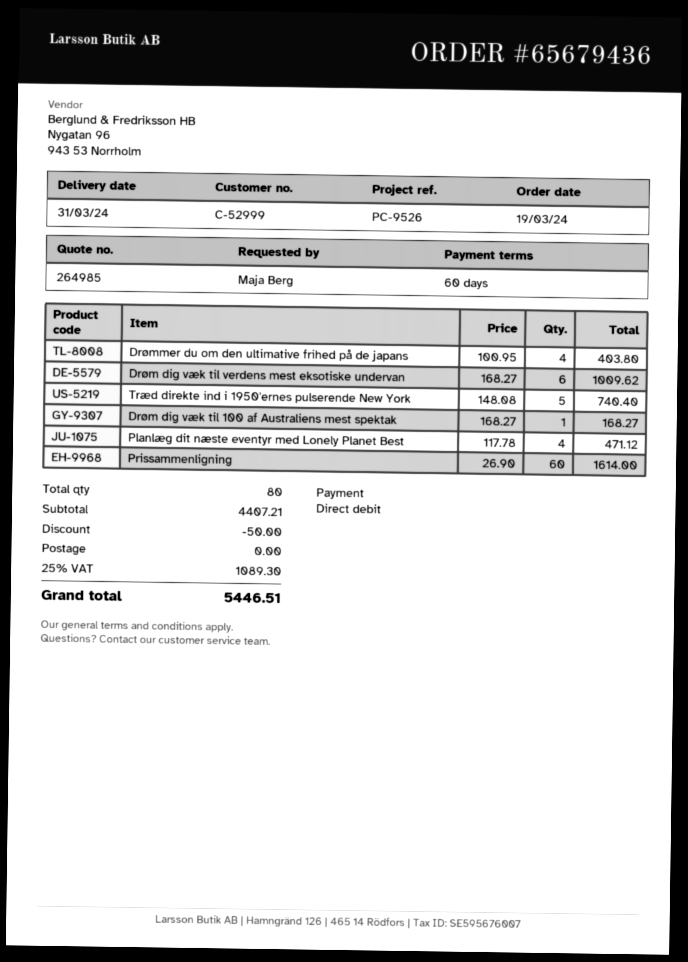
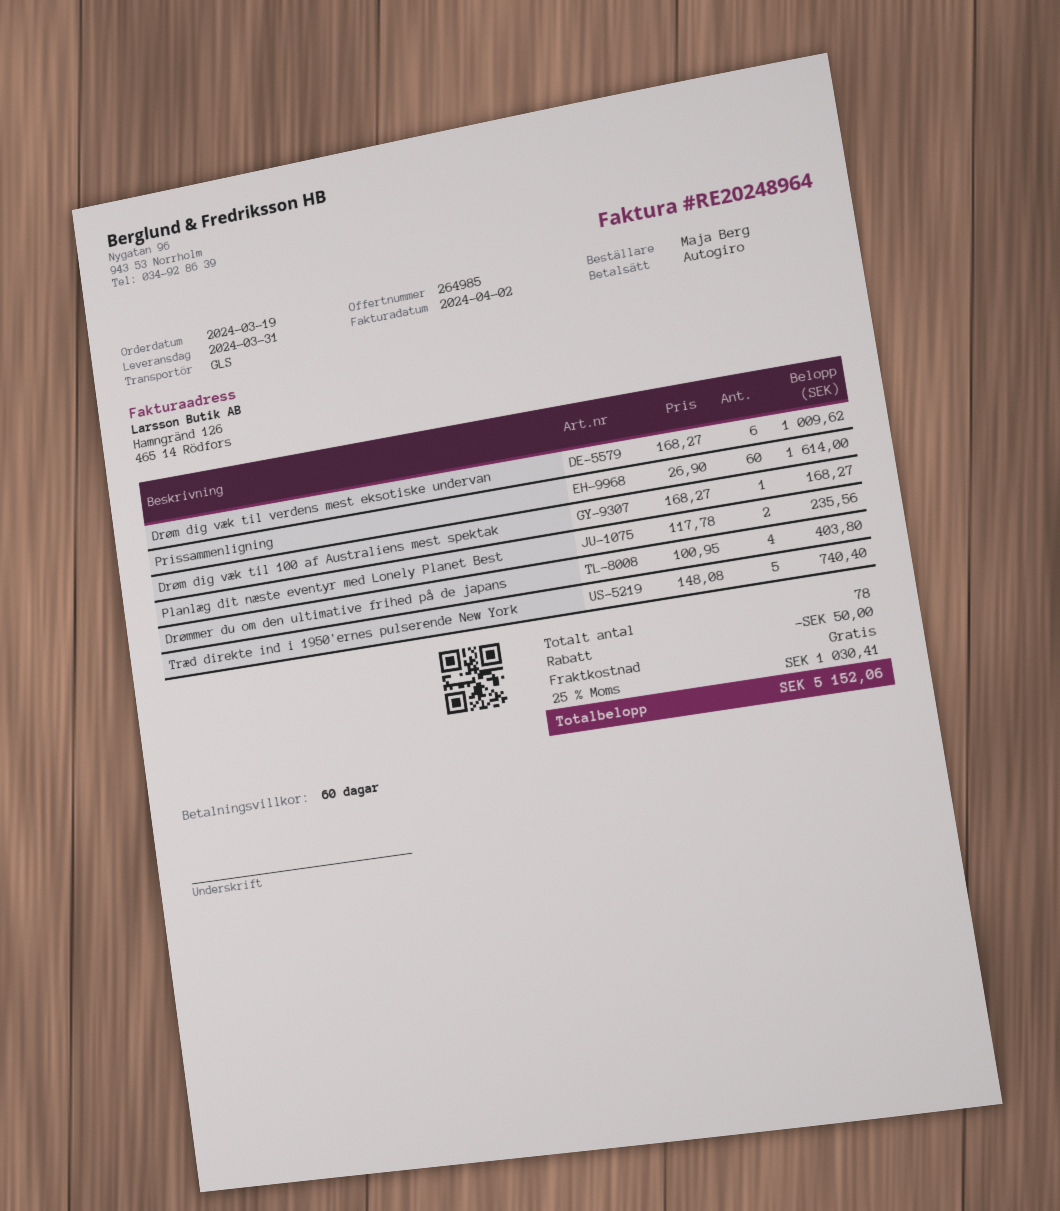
Planlæg dit næste eventyr med Lonely Planet Best: 4 x 117.78 = 471.12 -> 2 x 117.78 = 235.56
total quantity: 80 -> 78
tax: 25% = 1089.30 -> 25% = 1030.41
total: 5446.51 -> 5152.06

